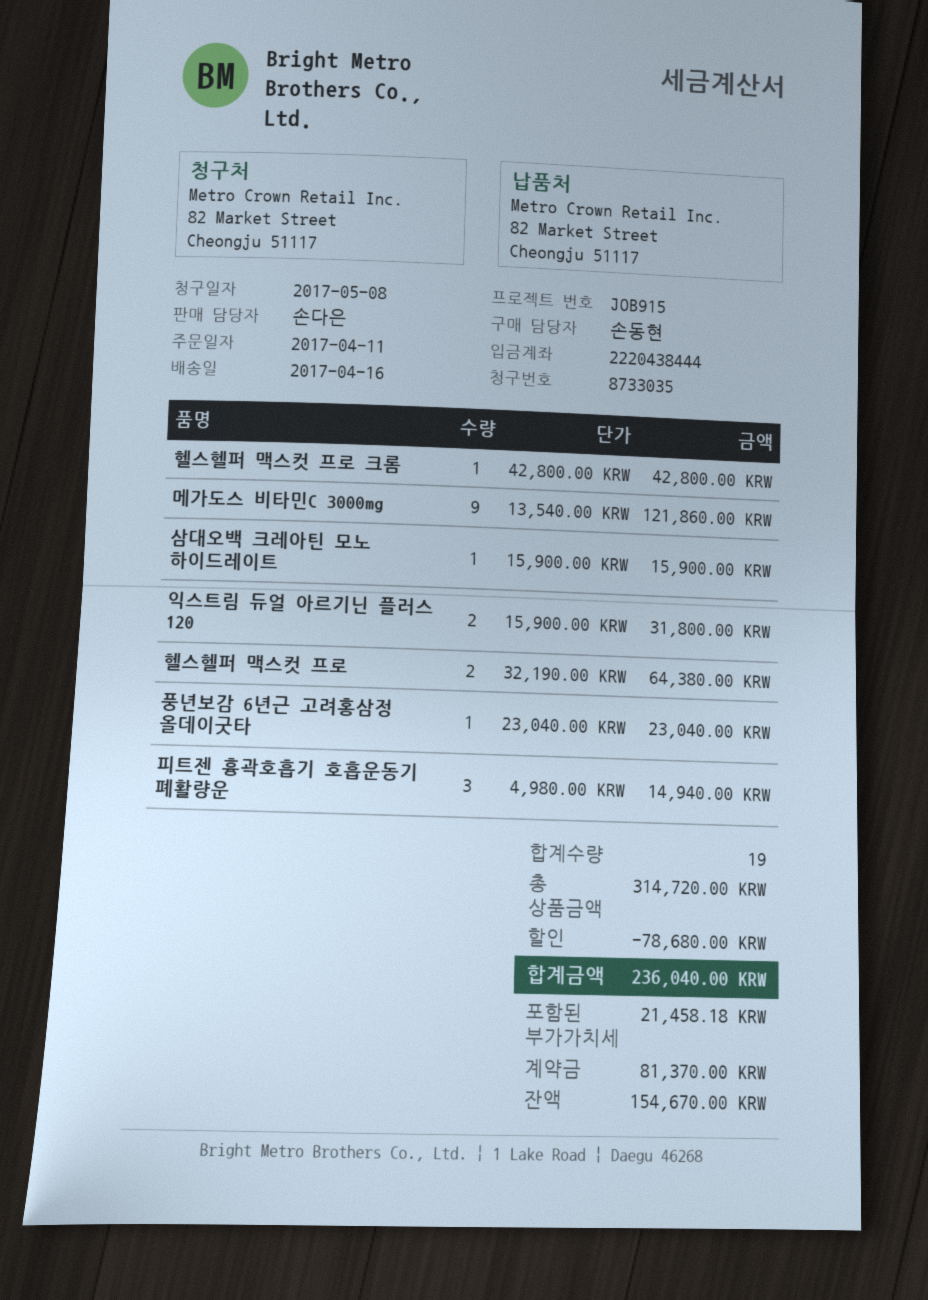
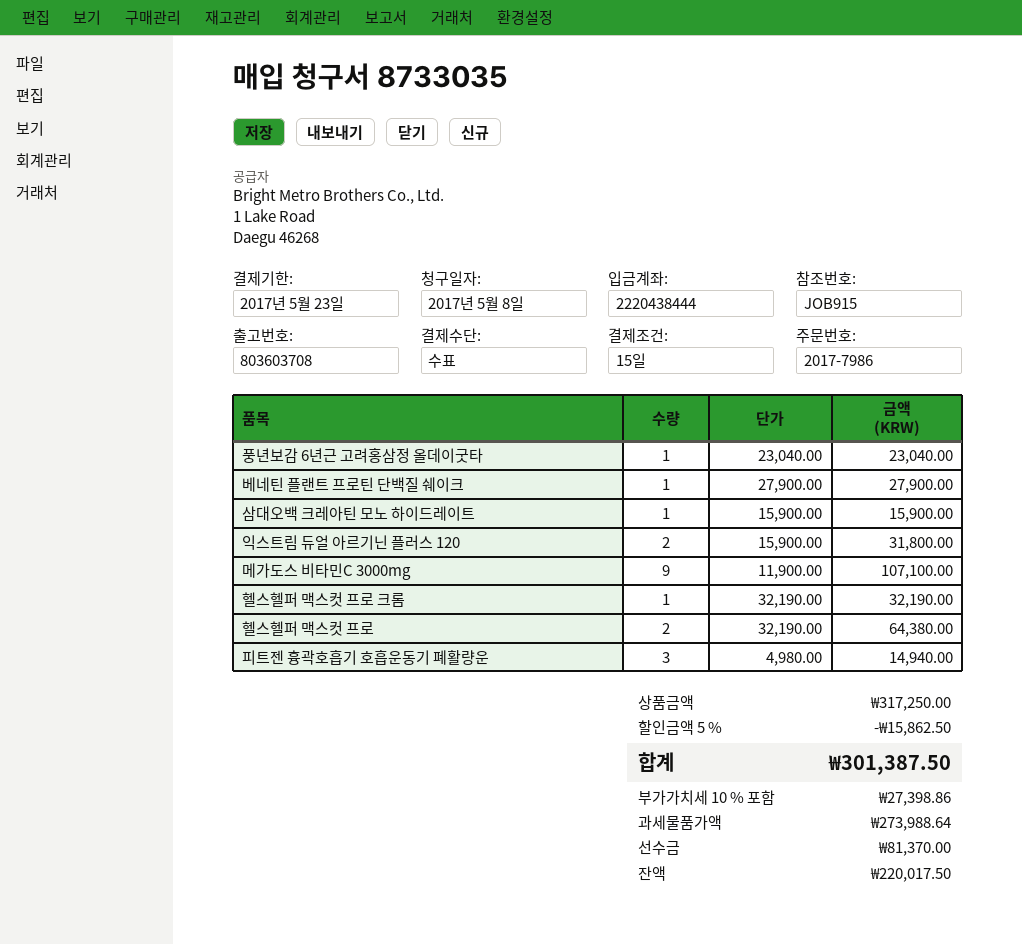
헬스헬퍼 맥스컷 프로 크롬: 1 x 42800.00 = 42800.00 -> 1 x 32190.00 = 32190.00
메가도스 비타민C 3000mg: 9 x 13540.00 = 121860.00 -> 9 x 11900.00 = 107100.00
베네틴 플랜트 프로틴 단백질 쉐이크: none -> 1 x 27900.00 = 27900.00
subtotal: 314720.00 -> 317250.00
discount: 78680.00 -> 15862.50
tax: 21458.18 -> 27398.86
total: 236040.00 -> 301387.50
balance: 154670.00 -> 220017.50

